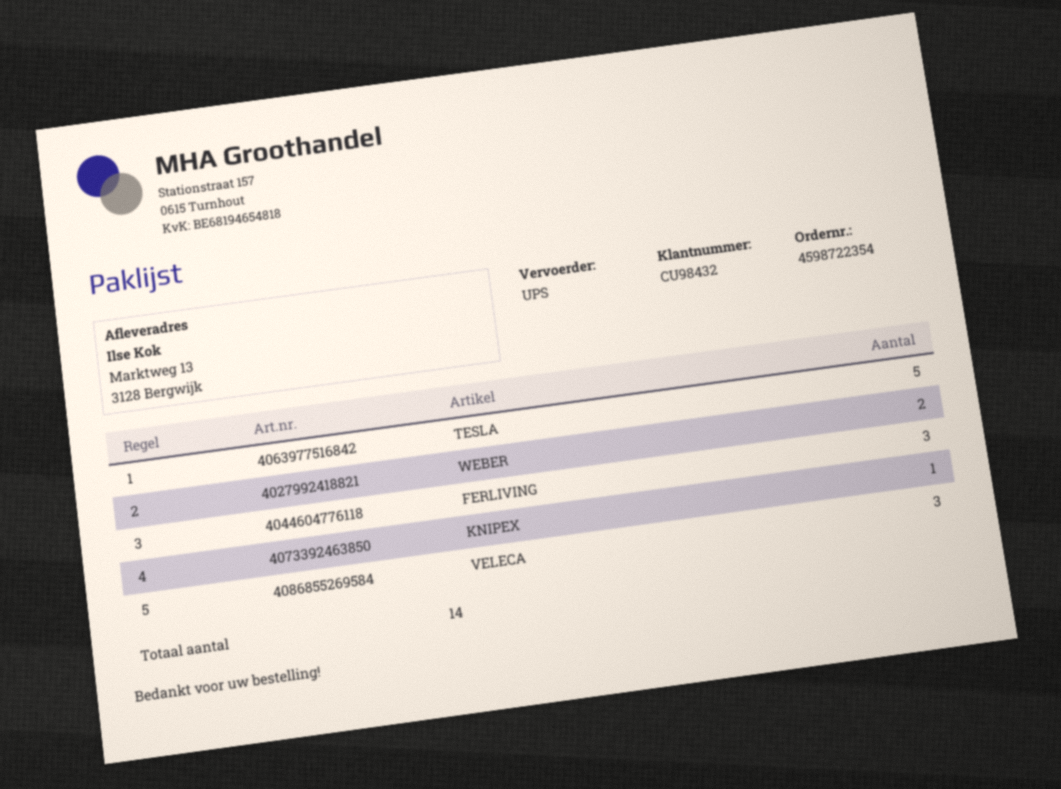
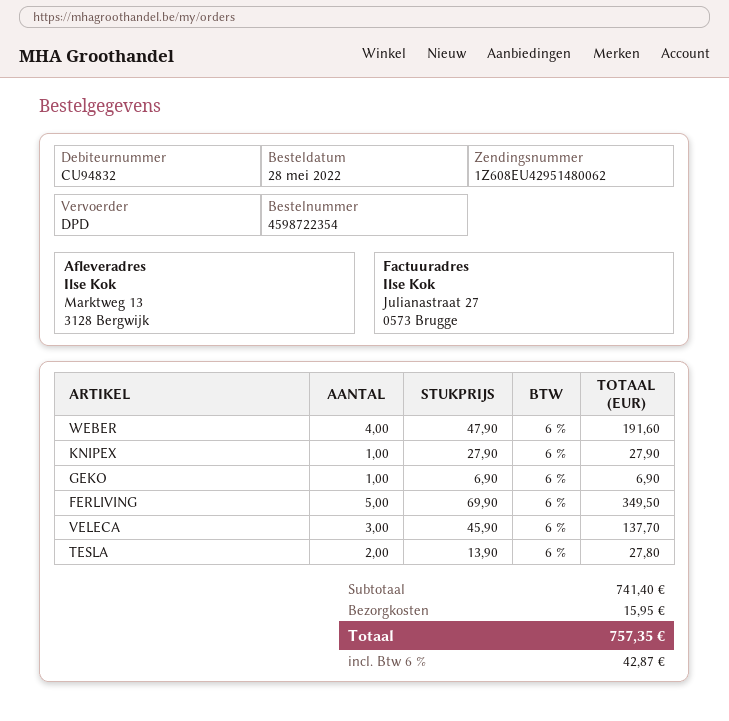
customer number: CU98432 -> CU94832
shipping method: UPS -> DPD
TESLA: 5 -> 2
WEBER: 2 -> 4
FERLIVING: 3 -> 5
GEKO: none -> 1

